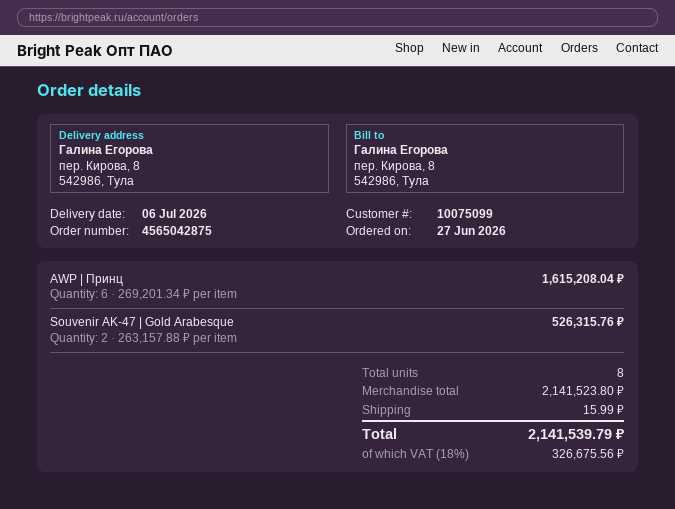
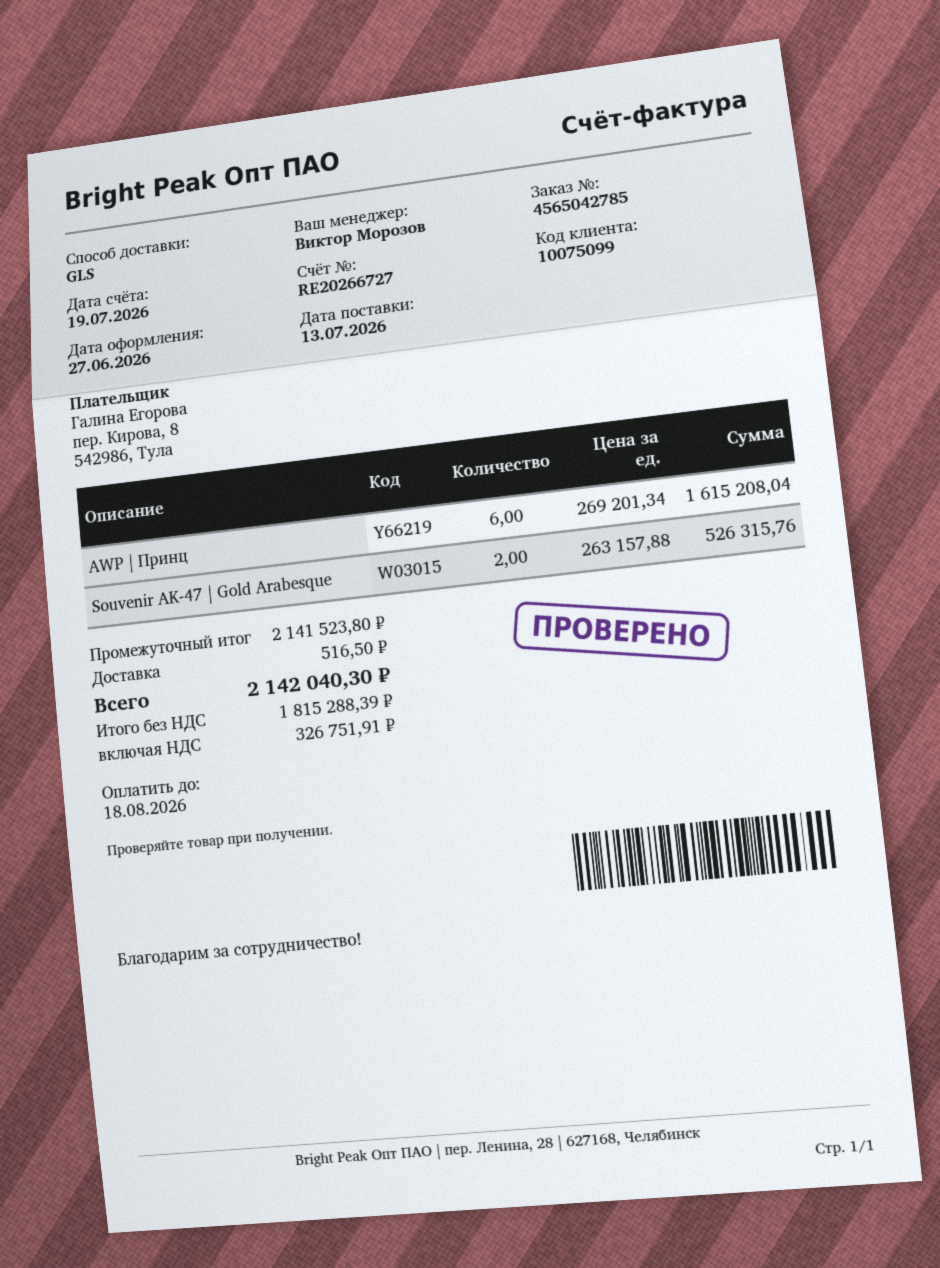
order number: 4565042875 -> 4565042785
delivery date: 2026-07-06 -> 2026-07-13
shipping: 15.99 -> 516.50
tax: 326675.56 -> 326751.91
total: 2141539.79 -> 2142040.30

